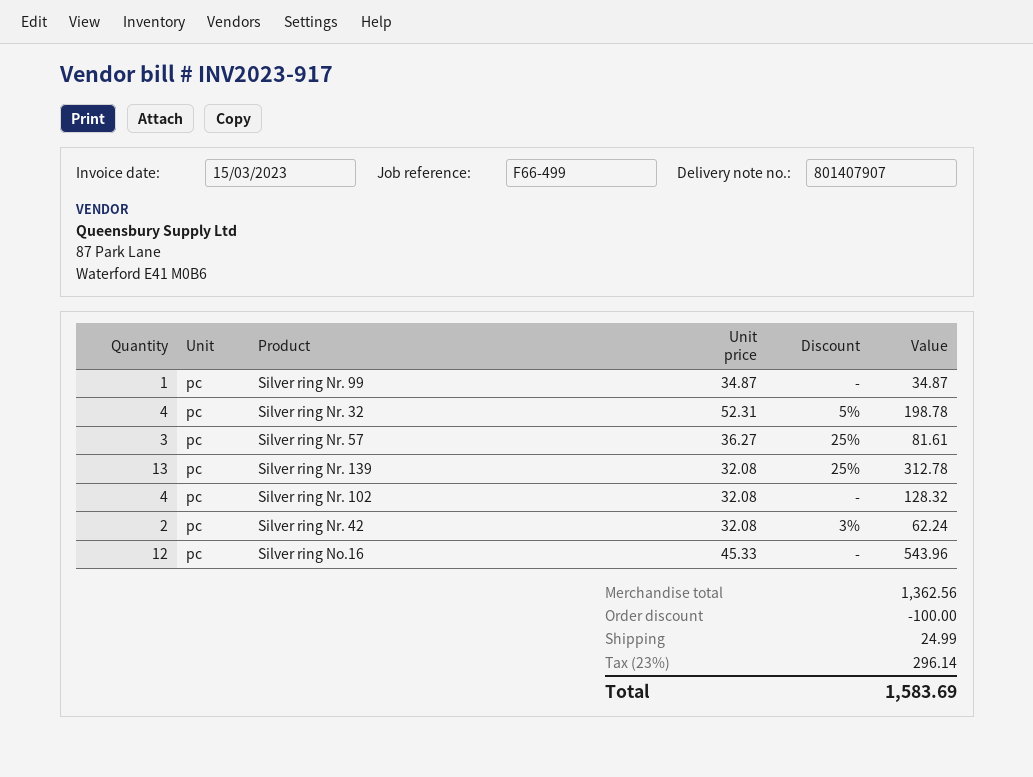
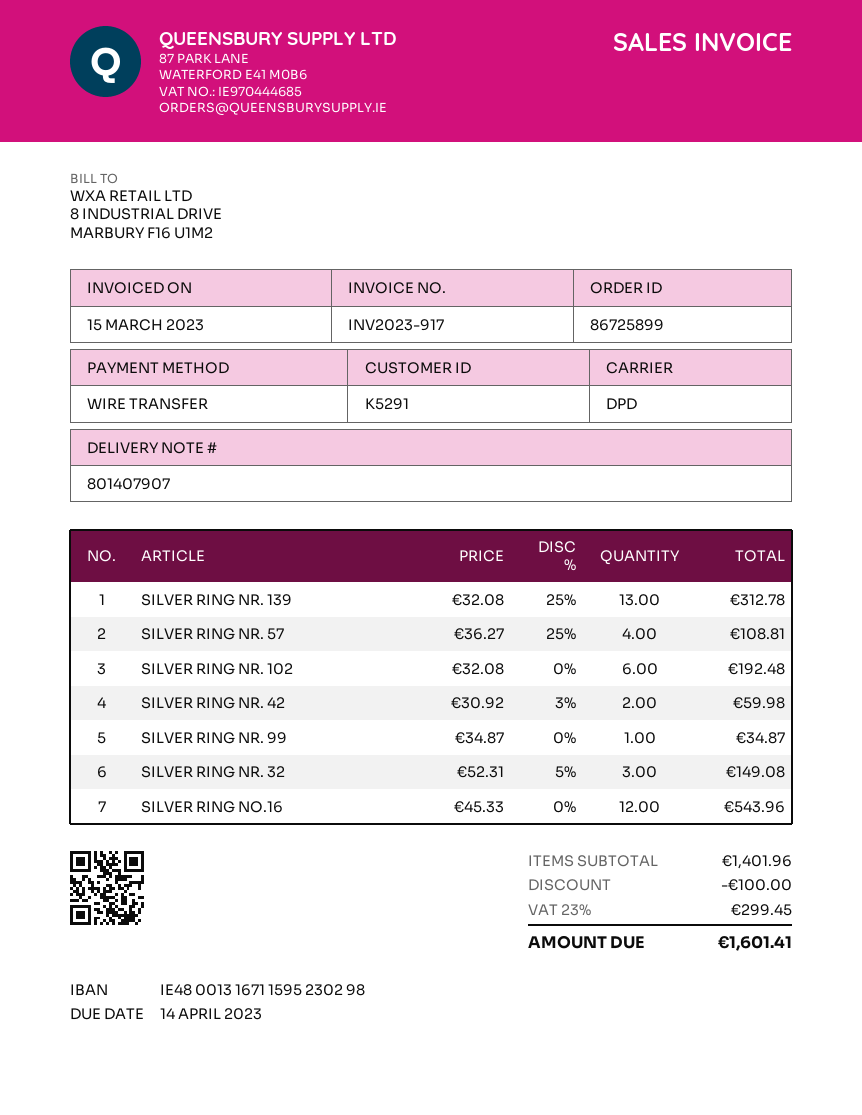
Silver ring Nr. 32: 4 x 52.31 - 5% = 198.78 -> 3 x 52.31 - 5% = 149.08
Silver ring Nr. 57: 3 x 36.27 - 25% = 81.61 -> 4 x 36.27 - 25% = 108.81
Silver ring Nr. 102: 4 x 32.08 = 128.32 -> 6 x 32.08 = 192.48
Silver ring Nr. 42: 2 x 32.08 - 3% = 62.24 -> 2 x 30.92 - 3% = 59.98
subtotal: 1362.56 -> 1401.96
shipping: 24.99 -> none
tax: 23% = 296.14 -> 23% = 299.45
total: 1583.69 -> 1601.41

